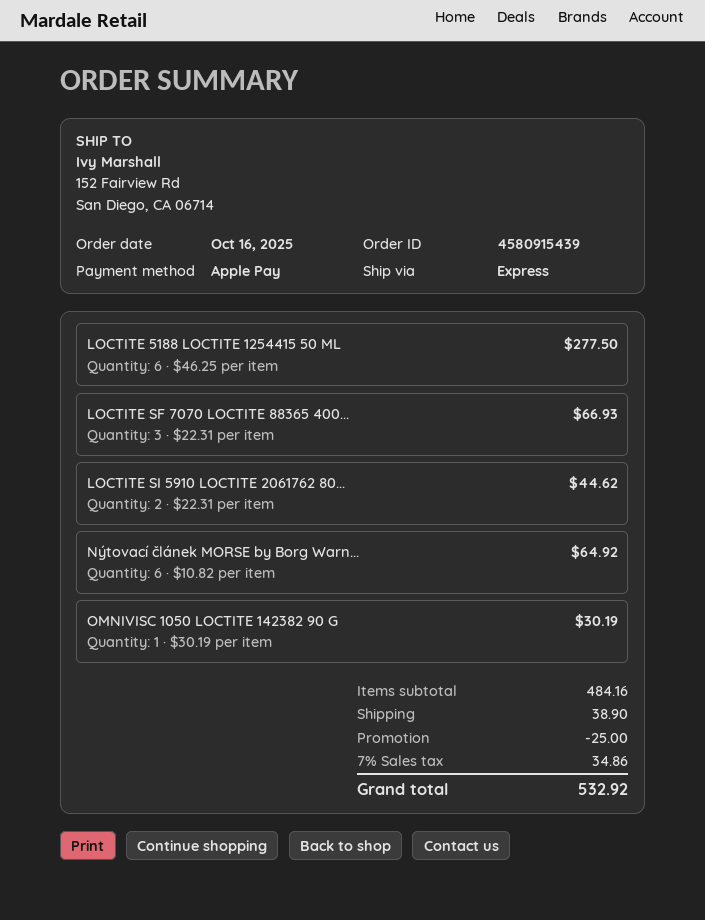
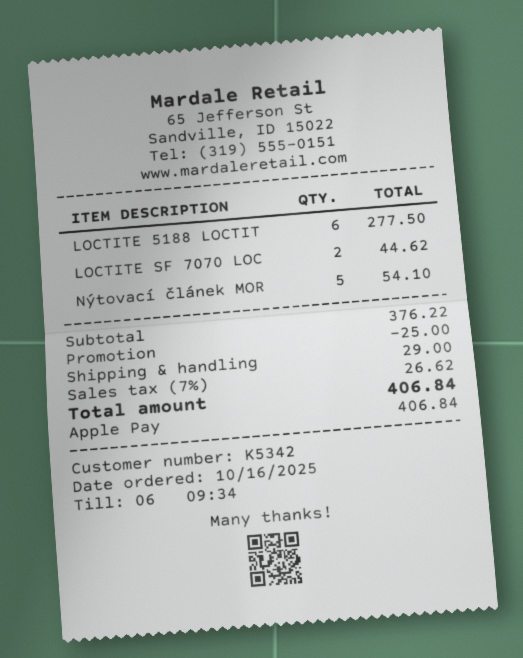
LOCTITE SF 7070 LOCTITE 88365 400...: 3 for 66.93 -> 2 for 44.62
LOCTITE SI 5910 LOCTITE 2061762 80...: 2 for 44.62 -> none
Nýtovací článek MORSE by Borg Warn...: 6 for 64.92 -> 5 for 54.10
OMNIVISC 1050 LOCTITE 142382 90 G: 1 for 30.19 -> none
subtotal: 484.16 -> 376.22
shipping: 38.90 -> 29.00
tax: 7% = 34.86 -> 7% = 26.62
total: 532.92 -> 406.84

